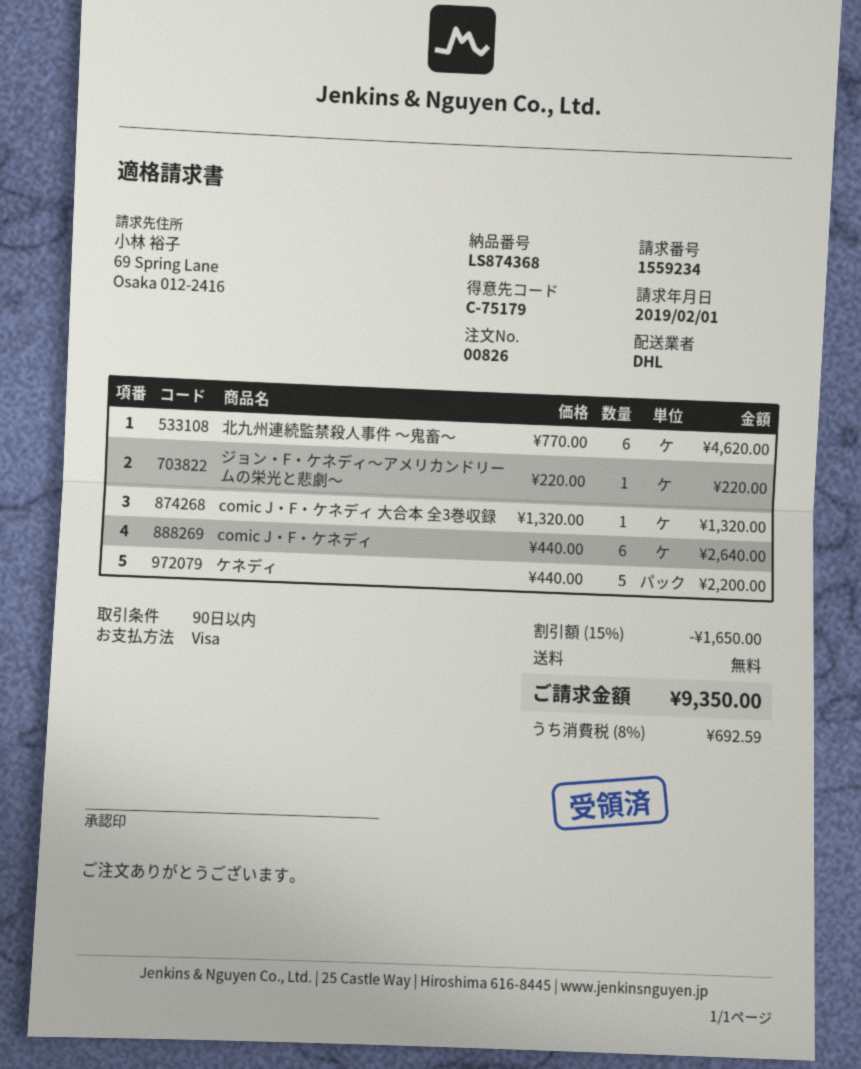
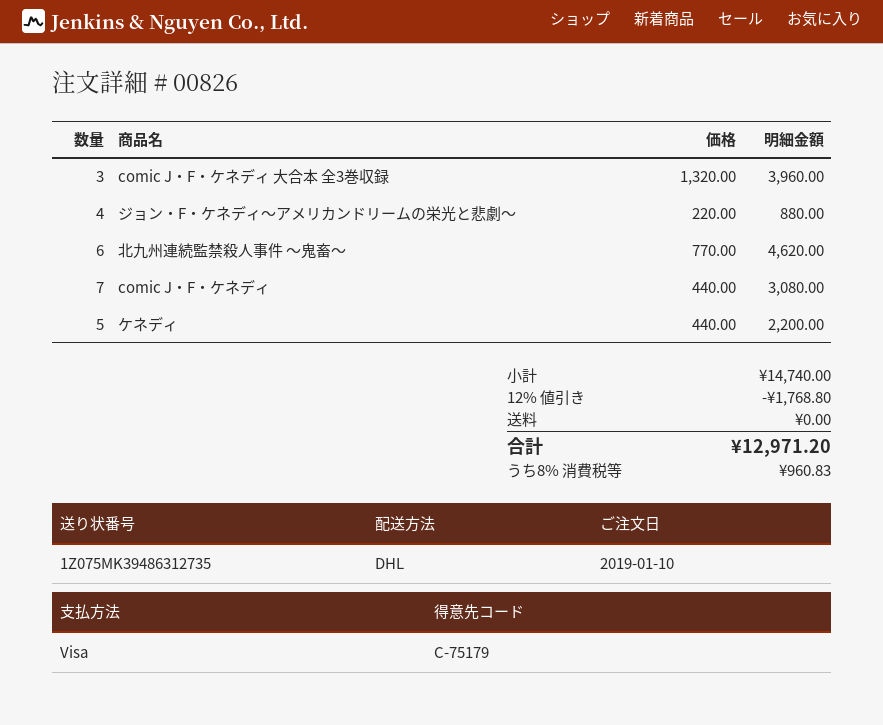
ジョン・F・ケネディ〜アメリカンドリームの栄光と悲劇〜: 1 x 220.00 = 220.00 -> 4 x 220.00 = 880.00
comic J・F・ケネディ 大合本 全3巻収録: 1 x 1320.00 = 1320.00 -> 3 x 1320.00 = 3960.00
comic J・F・ケネディ: 6 x 440.00 = 2640.00 -> 7 x 440.00 = 3080.00
discount: 15% = 1650.00 -> 12% = 1768.80
tax: 8% = 692.59 -> 8% = 960.83
total: 9350.00 -> 12971.20

